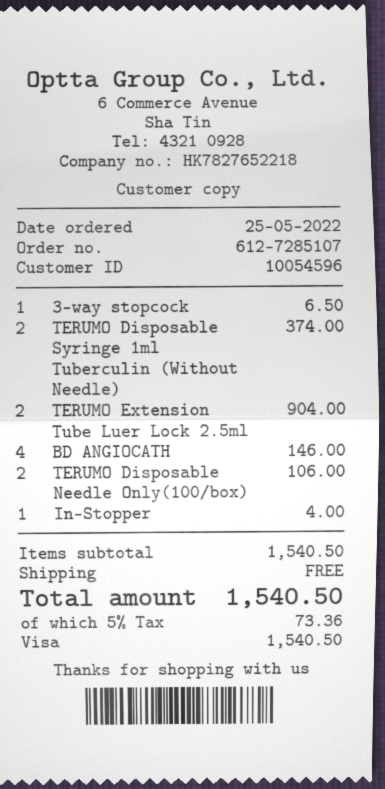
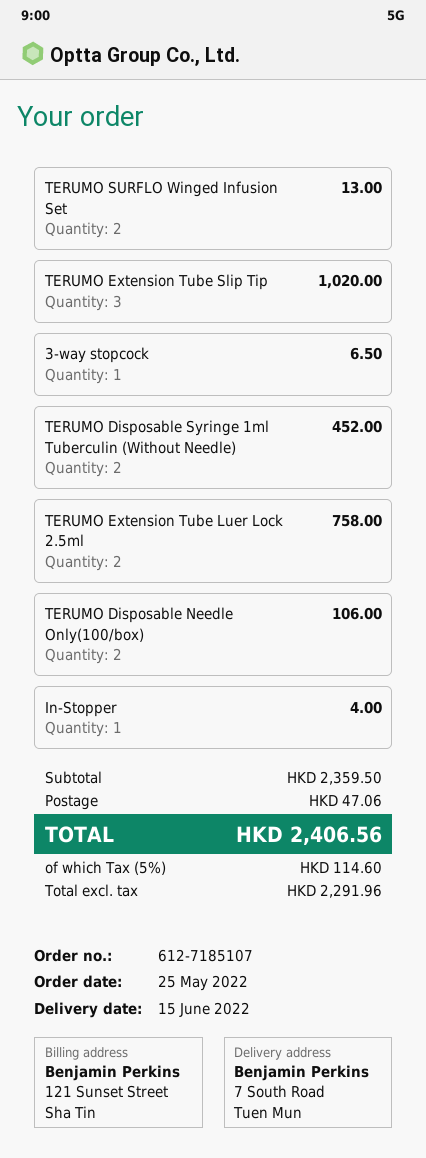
order number: 612-7285107 -> 612-7185107
TERUMO Disposable Syringe 1ml Tuberculin (Without Needle): 2 for 374.00 -> 2 for 452.00
TERUMO Extension Tube Luer Lock 2.5ml: 2 for 904.00 -> 2 for 758.00
BD ANGIOCATH: 4 for 146.00 -> none
TERUMO SURFLO Winged Infusion Set: none -> 2 for 13.00
TERUMO Extension Tube Slip Tip: none -> 3 for 1020.00
subtotal: 1540.50 -> 2359.50
shipping: 0.00 -> 47.06
tax: 5% = 73.36 -> 5% = 114.60
total: 1540.50 -> 2406.56

